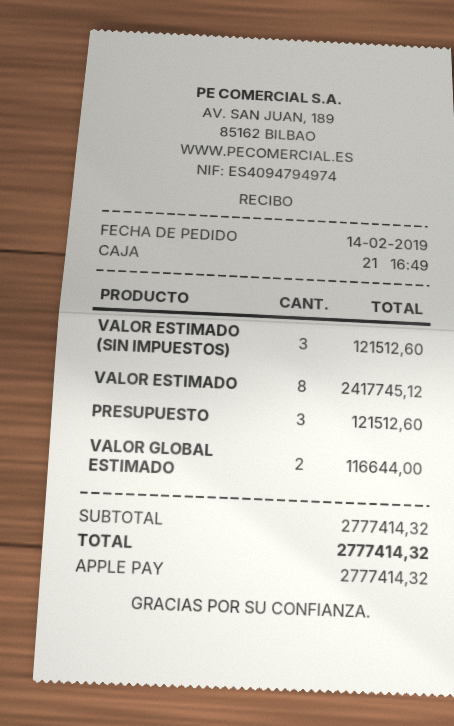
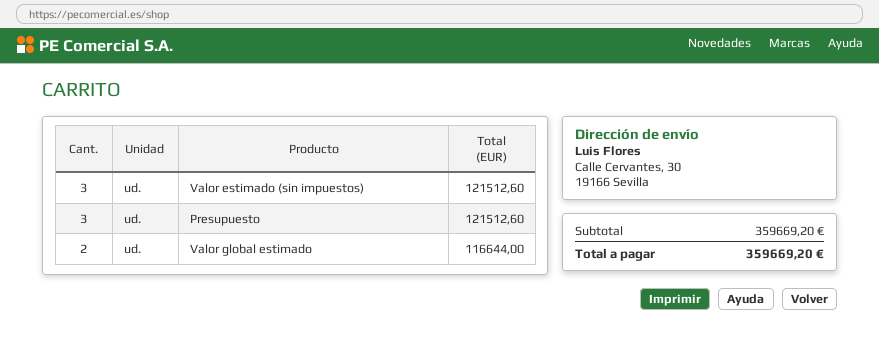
VALOR ESTIMADO: 8 for 2417745.12 -> none
subtotal: 2777414.32 -> 359669.20
total: 2777414.32 -> 359669.20

